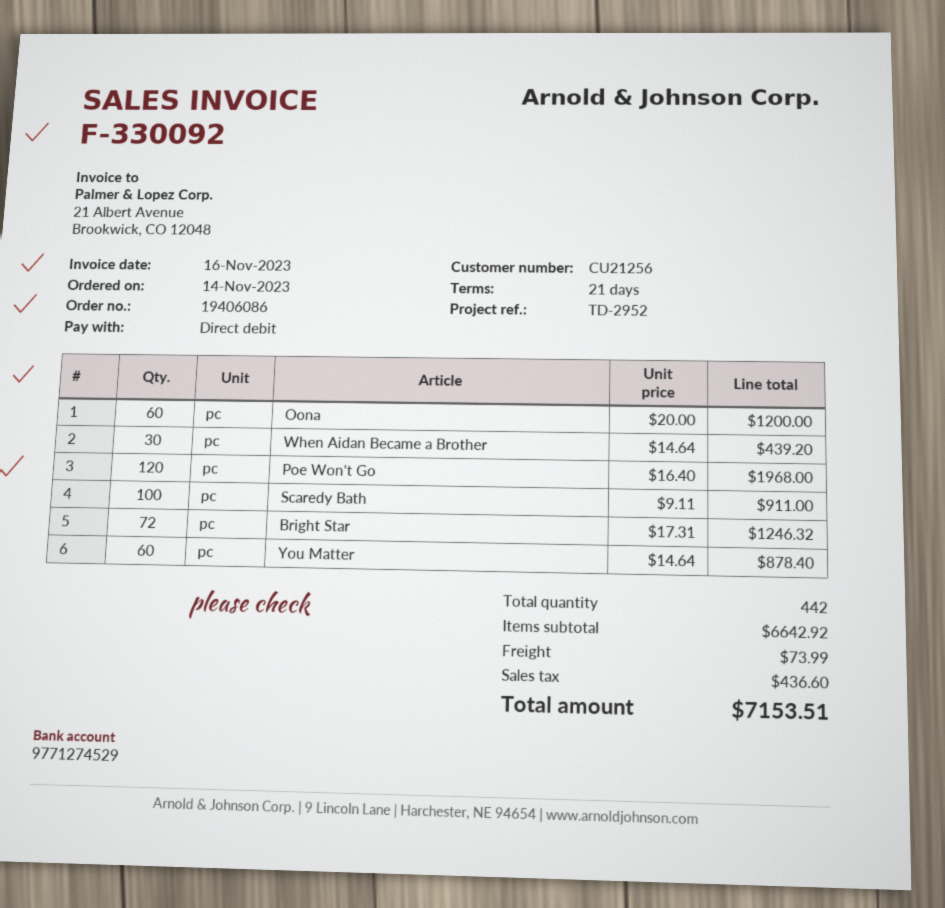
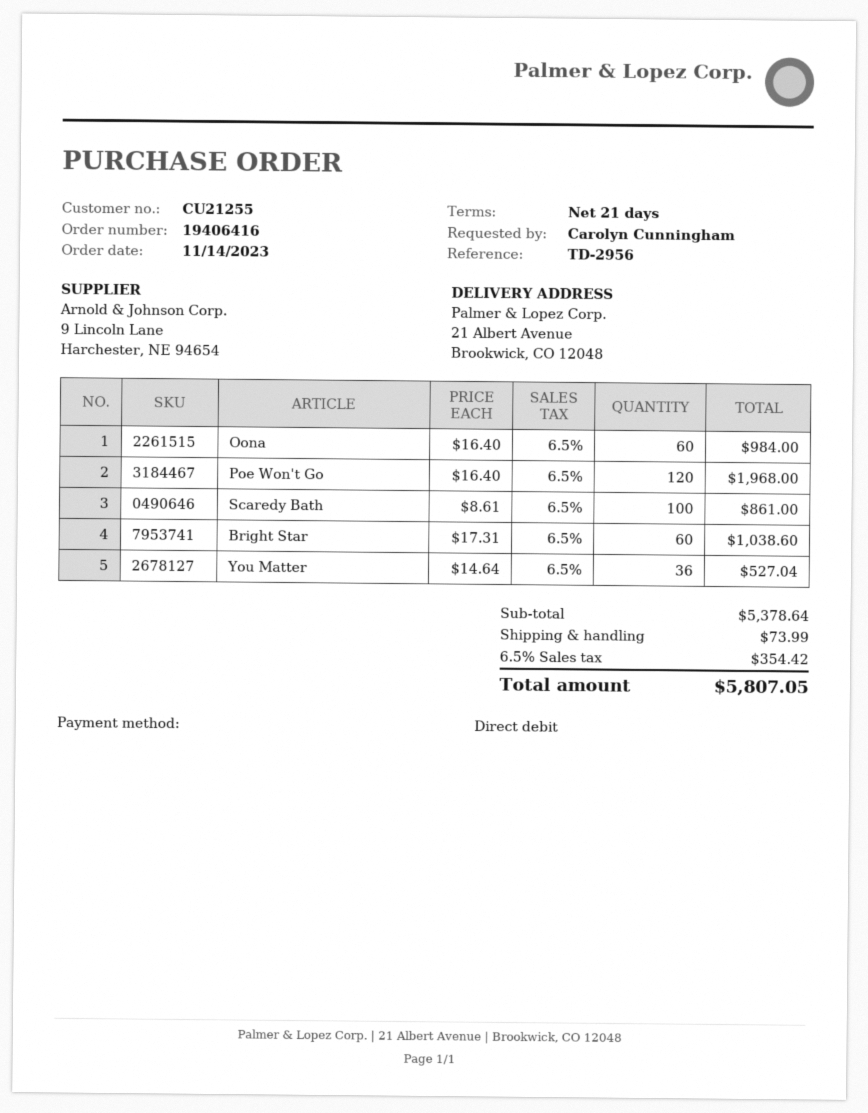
order number: 19406086 -> 19406416
customer number: CU21256 -> CU21255
reference: TD-2952 -> TD-2956
Oona: 60 x 20.00 = 1200.00 -> 60 x 16.40 = 984.00
When Aidan Became a Brother: 30 x 14.64 = 439.20 -> none
Scaredy Bath: 100 x 9.11 = 911.00 -> 100 x 8.61 = 861.00
Bright Star: 72 x 17.31 = 1246.32 -> 60 x 17.31 = 1038.60
You Matter: 60 x 14.64 = 878.40 -> 36 x 14.64 = 527.04
subtotal: 6642.92 -> 5378.64
tax: 436.60 -> 354.42
total: 7153.51 -> 5807.05

